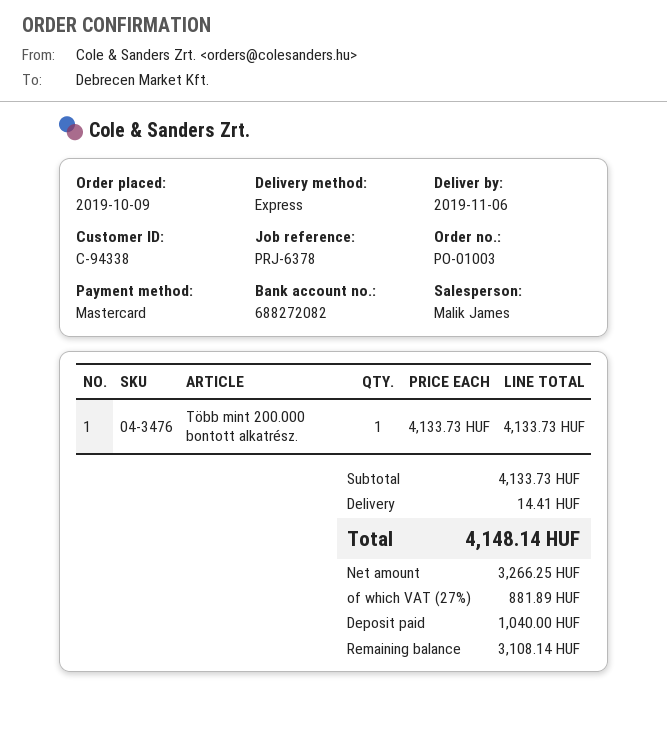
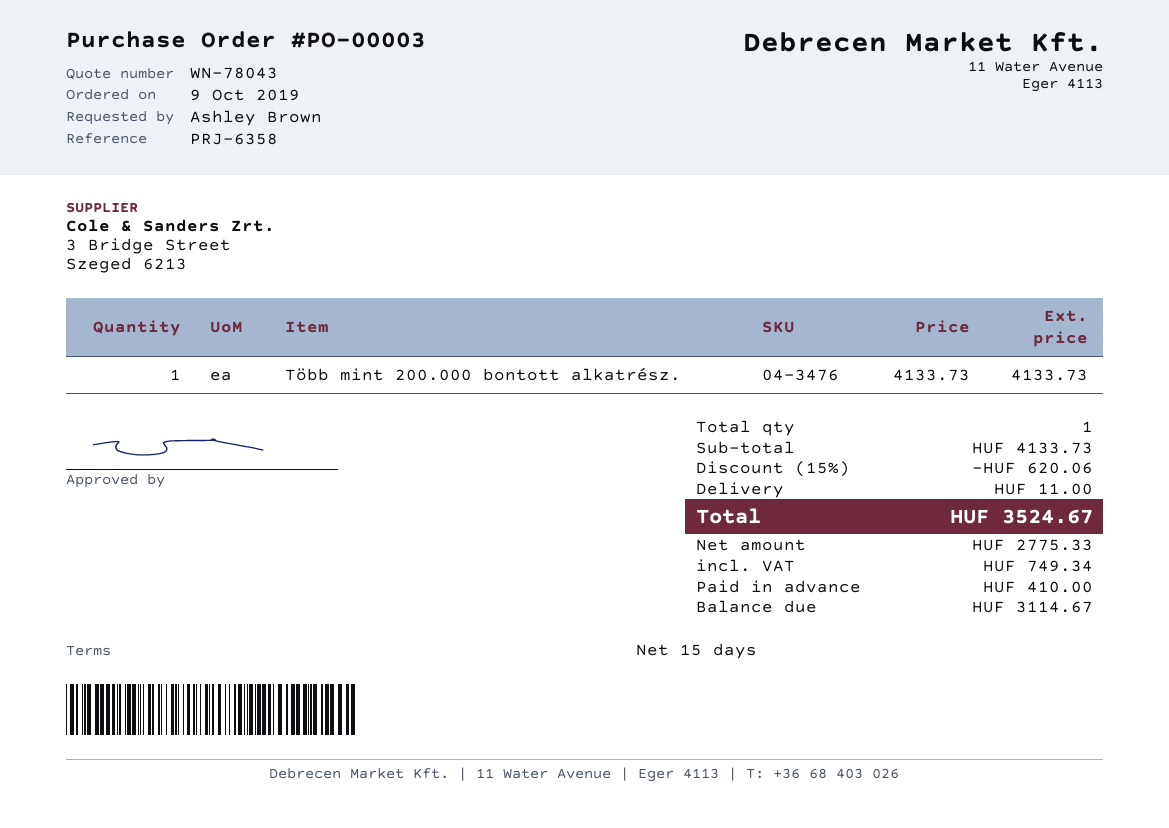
order number: PO-01003 -> PO-00003
reference: PRJ-6378 -> PRJ-6358
discount: none -> 15% = 620.06
shipping: 14.41 -> 11.00
net: 3266.25 -> 2775.33
tax: 881.89 -> 749.34
total: 4148.14 -> 3524.67
deposit: 1040.00 -> 410.00
balance: 3108.14 -> 3114.67

